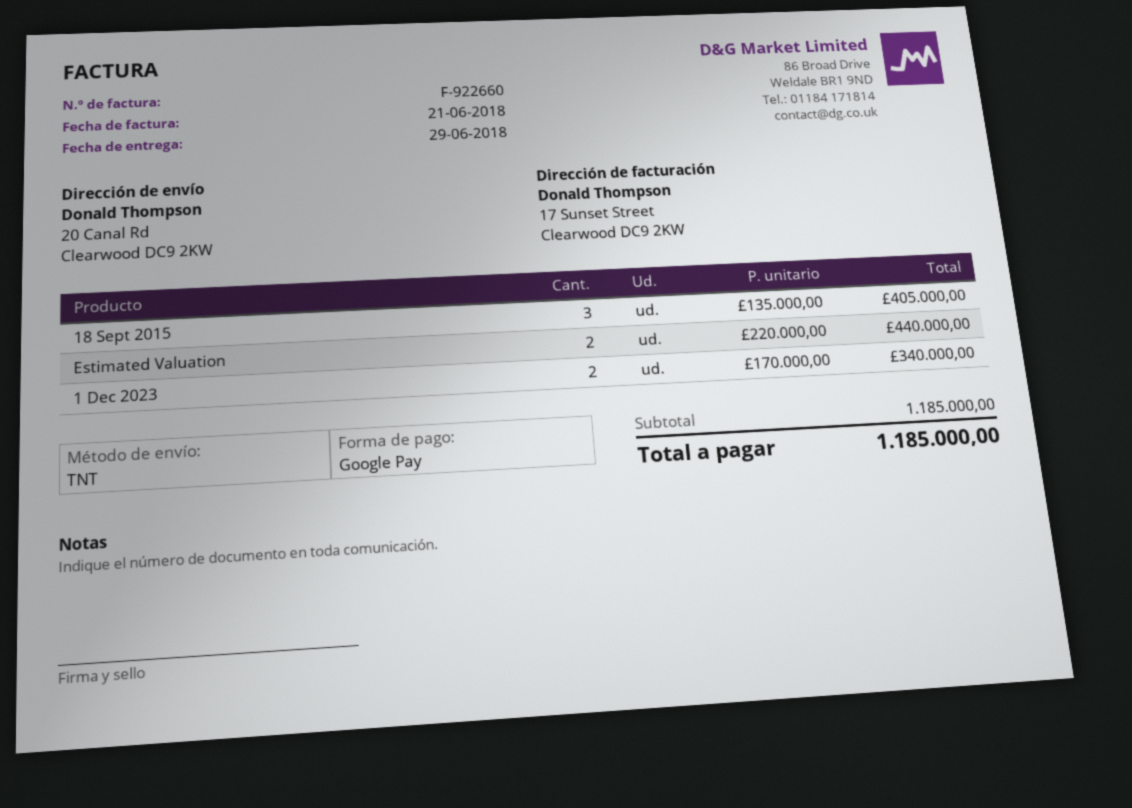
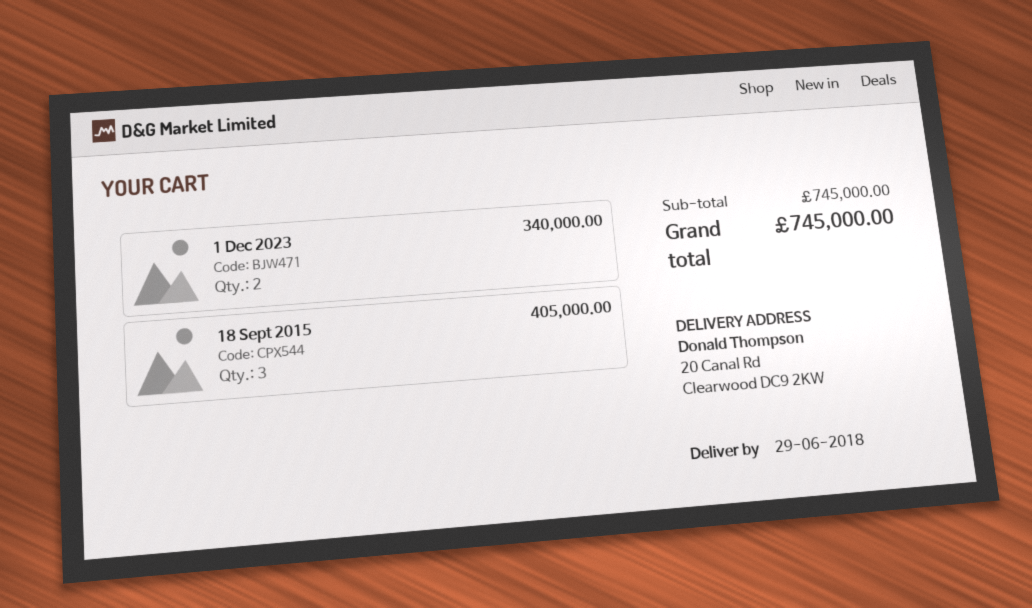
Estimated Valuation: 2 for 440000.00 -> none
subtotal: 1185000.00 -> 745000.00
total: 1185000.00 -> 745000.00

